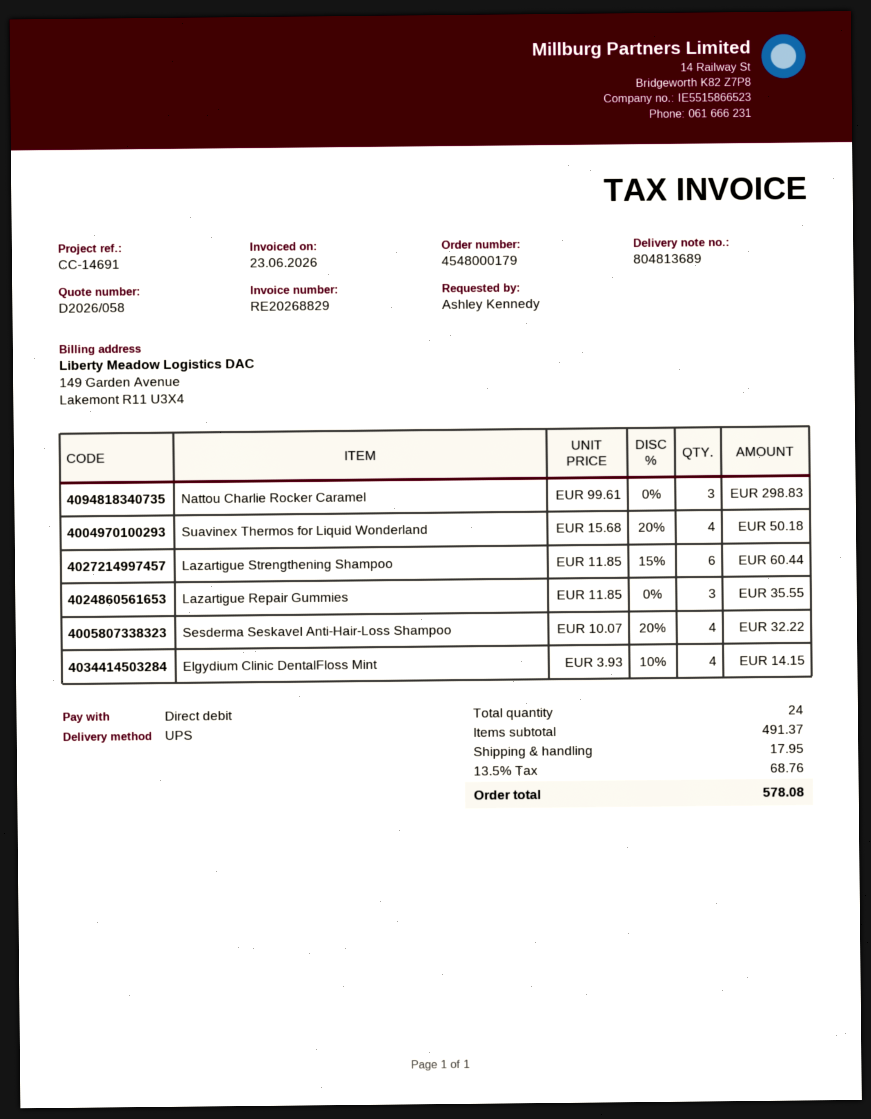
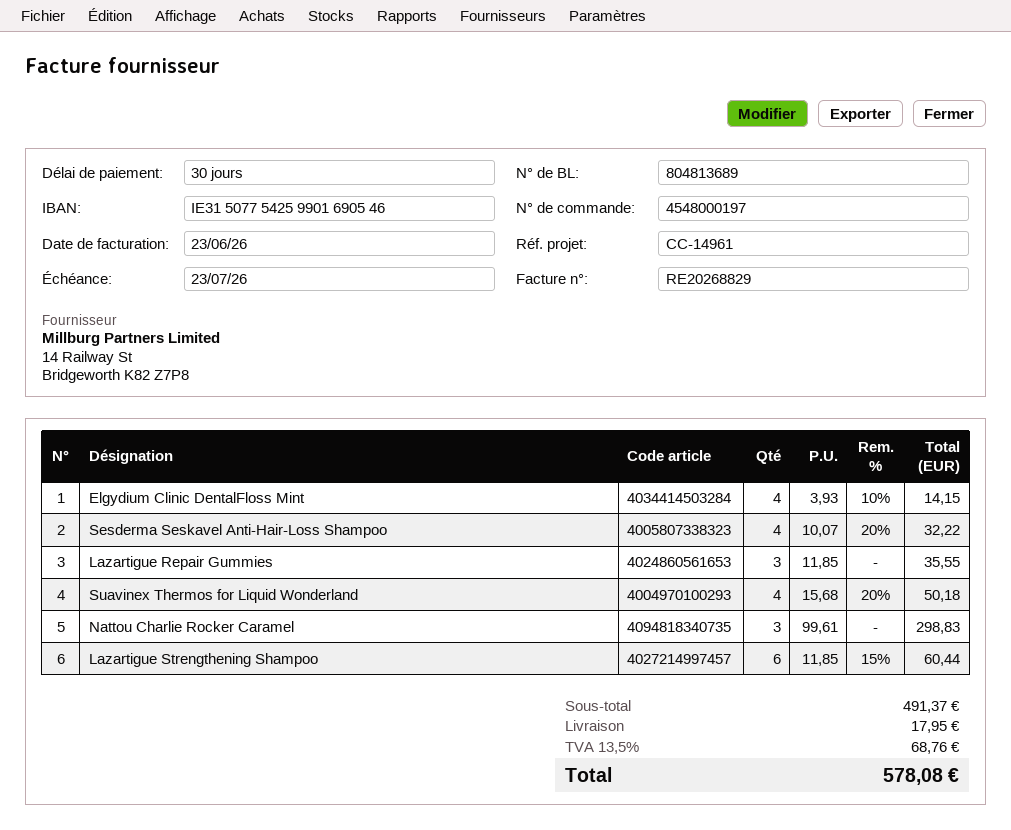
order number: 4548000179 -> 4548000197
reference: CC-14691 -> CC-14961

